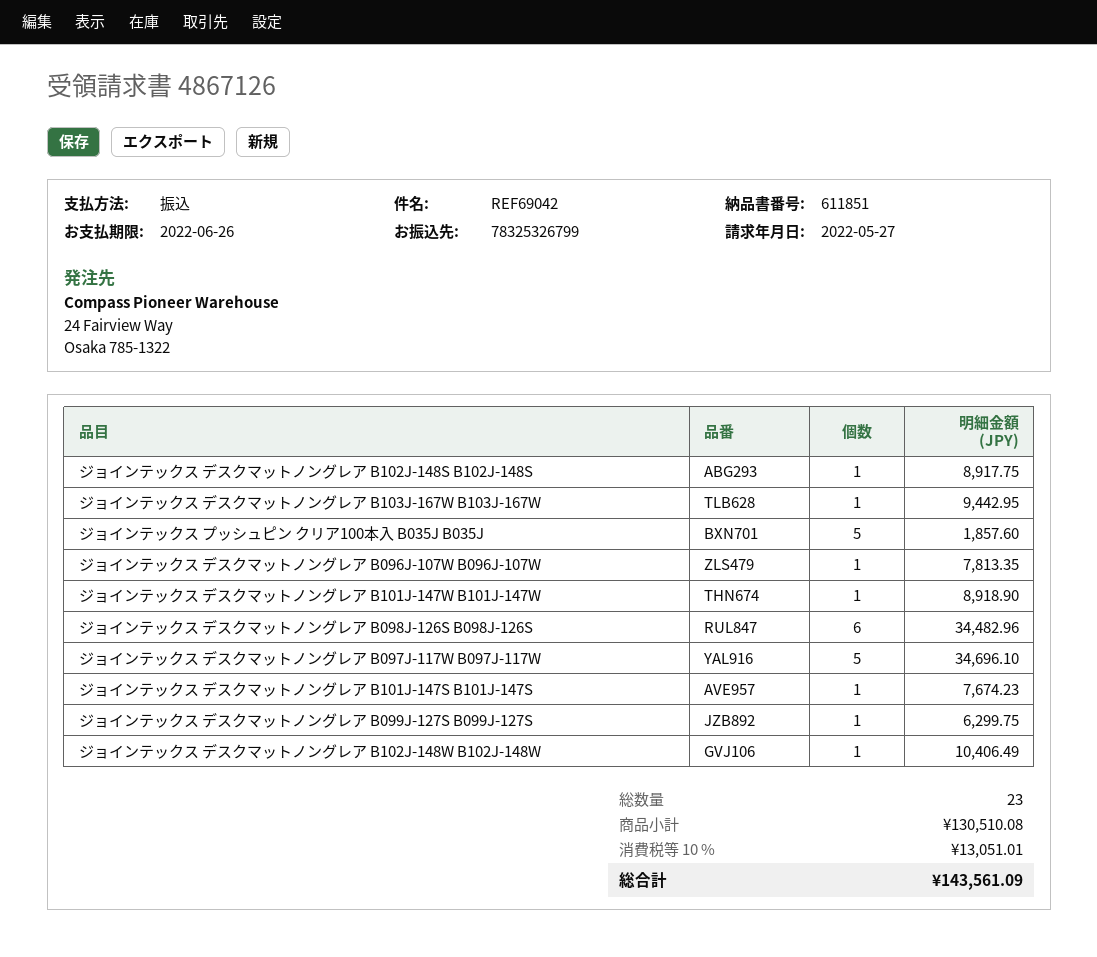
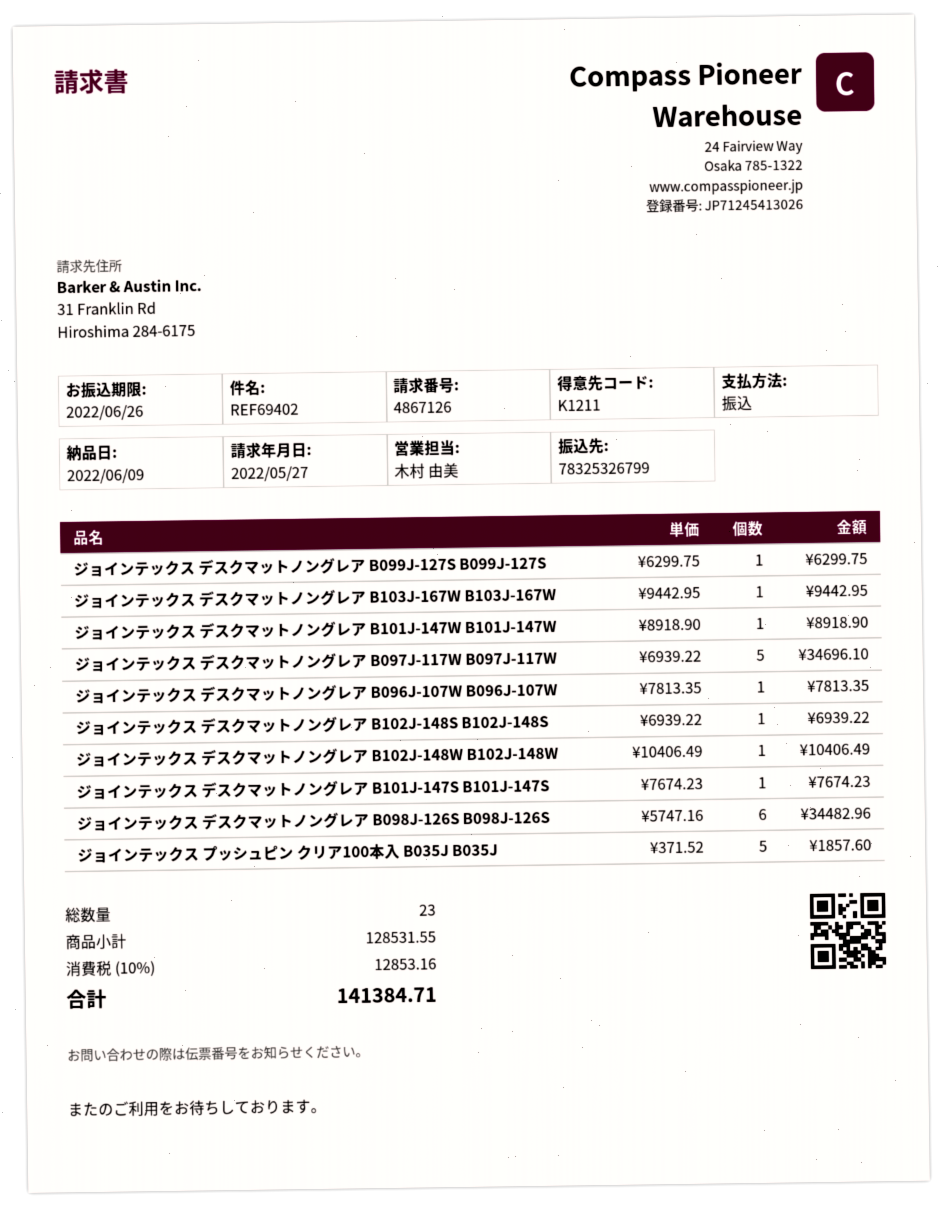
reference: REF69042 -> REF69402
ジョインテックス デスクマットノングレア B102J-148S B102J-148S: 1 for 8917.75 -> 1 for 6939.22
subtotal: 130510.08 -> 128531.55
tax: 10% = 13051.01 -> 10% = 12853.16
total: 143561.09 -> 141384.71

